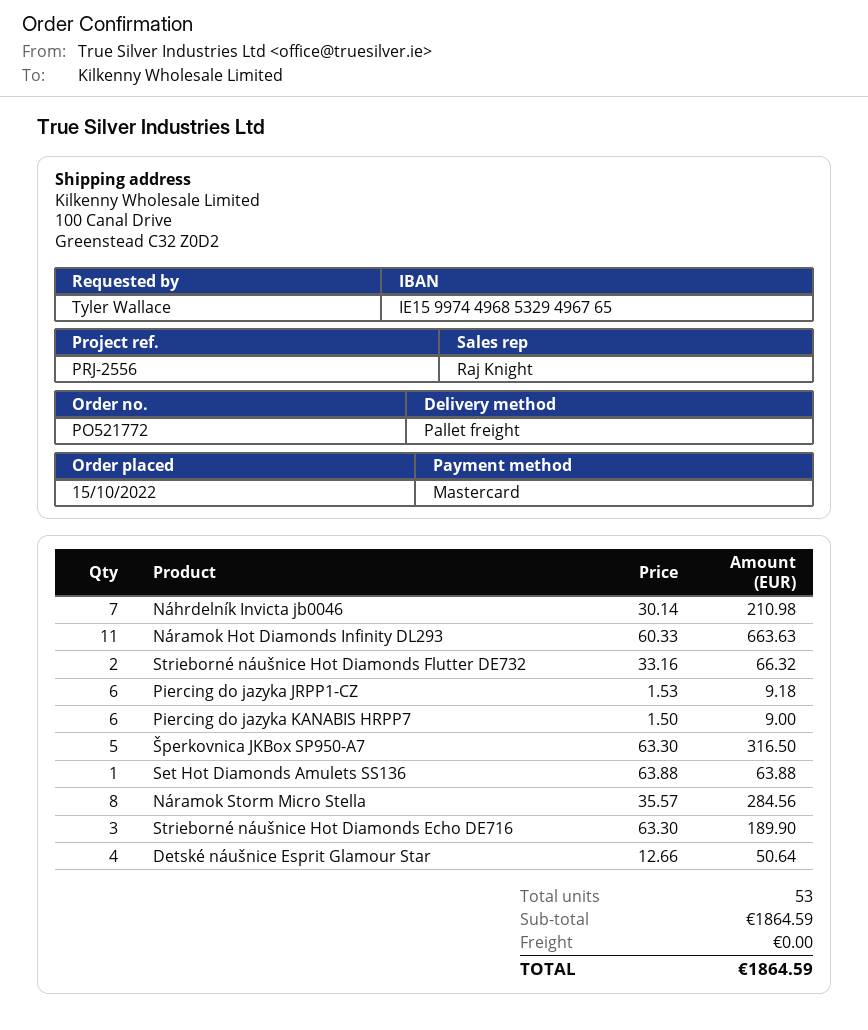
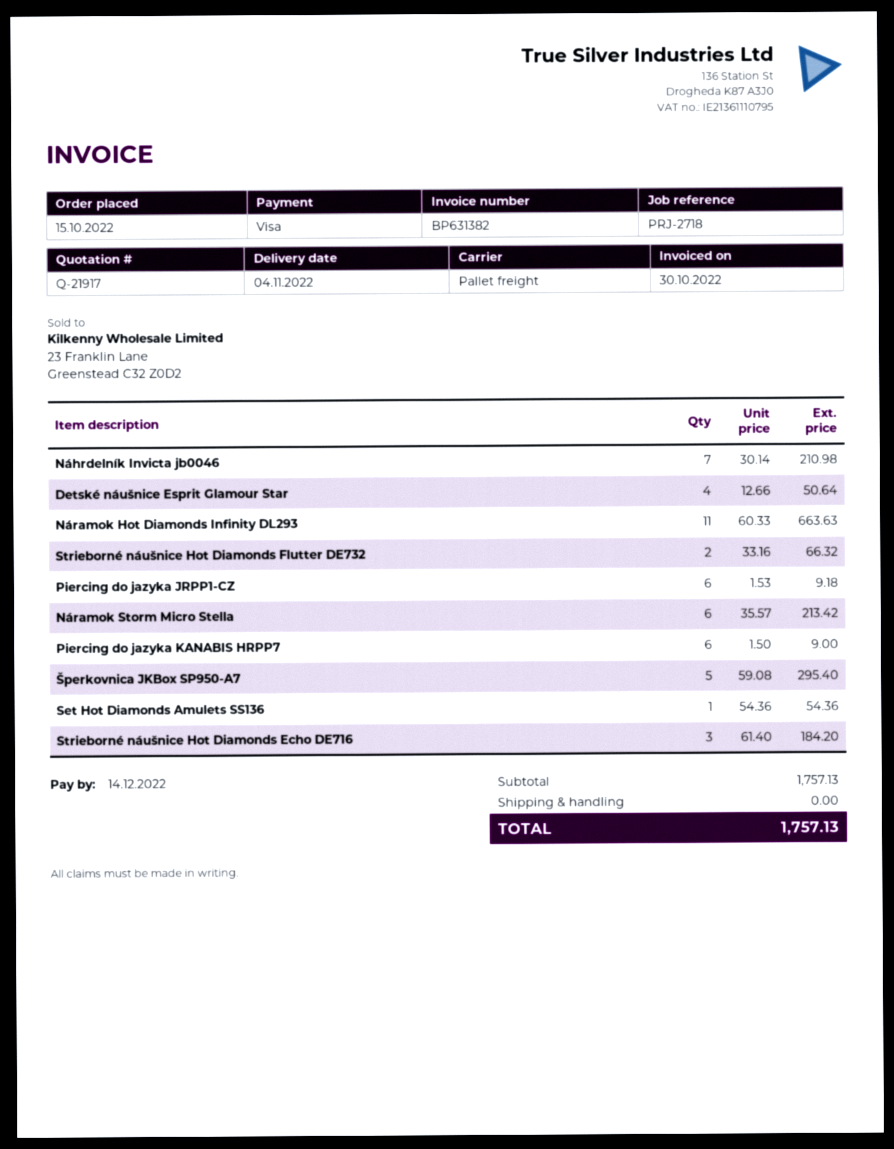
reference: PRJ-2556 -> PRJ-2718
payment method: Mastercard -> Visa
Šperkovnica JKBox SP950-A7: 5 x 63.30 = 316.50 -> 5 x 59.08 = 295.40
Set Hot Diamonds Amulets SS136: 1 x 63.88 = 63.88 -> 1 x 54.36 = 54.36
Náramok Storm Micro Stella: 8 x 35.57 = 284.56 -> 6 x 35.57 = 213.42
Strieborné náušnice Hot Diamonds Echo DE716: 3 x 63.30 = 189.90 -> 3 x 61.40 = 184.20
subtotal: 1864.59 -> 1757.13
total: 1864.59 -> 1757.13

